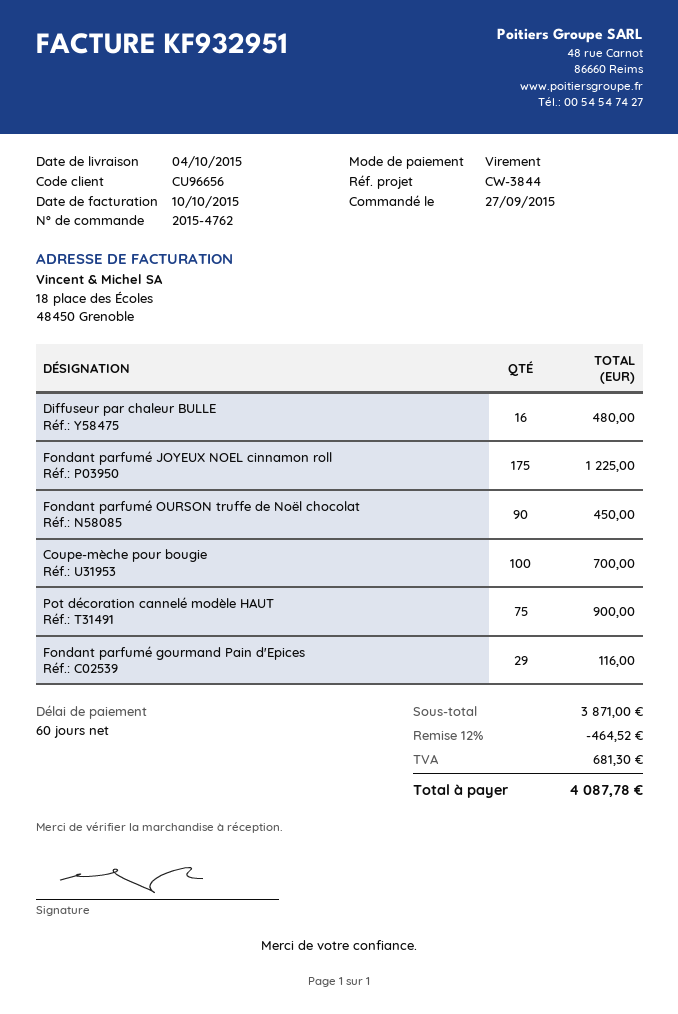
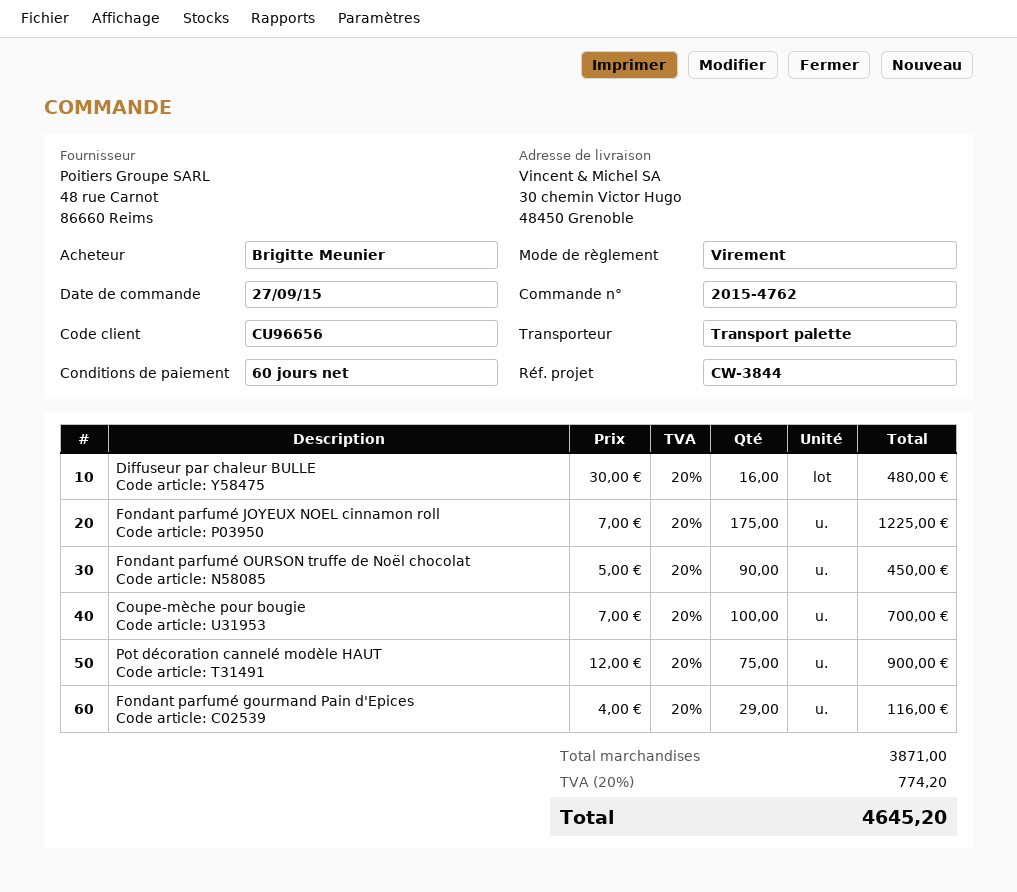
discount: 12% = 464.52 -> none
tax: 681.30 -> 774.20
total: 4087.78 -> 4645.20

